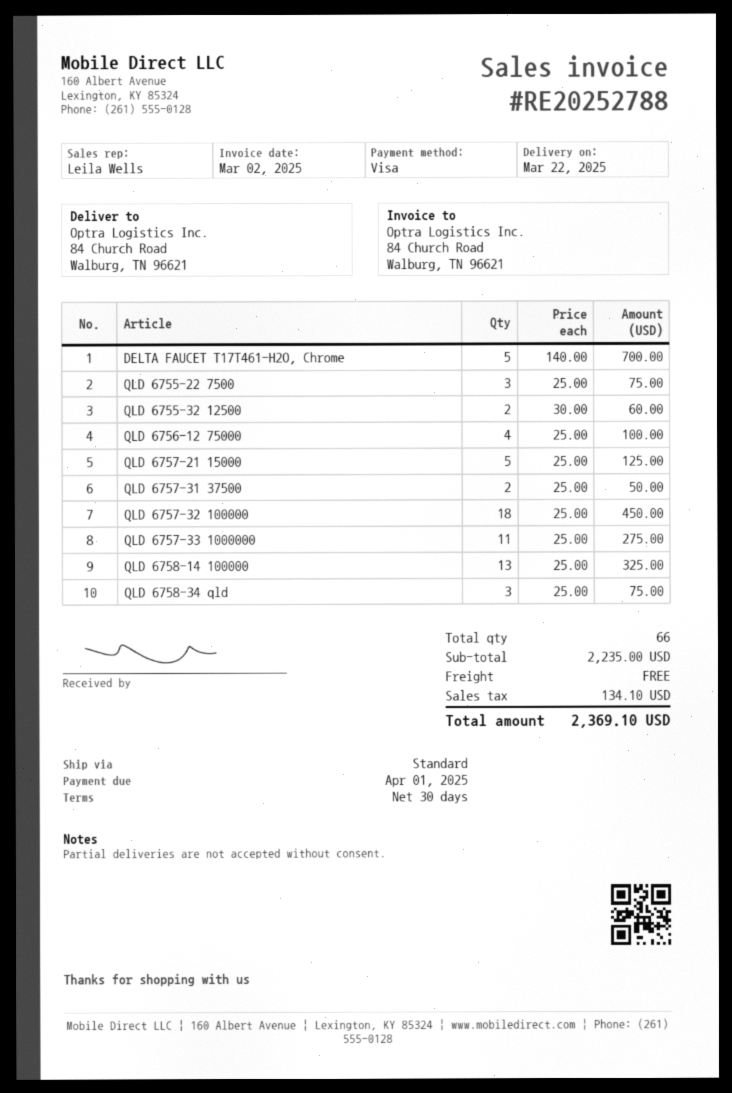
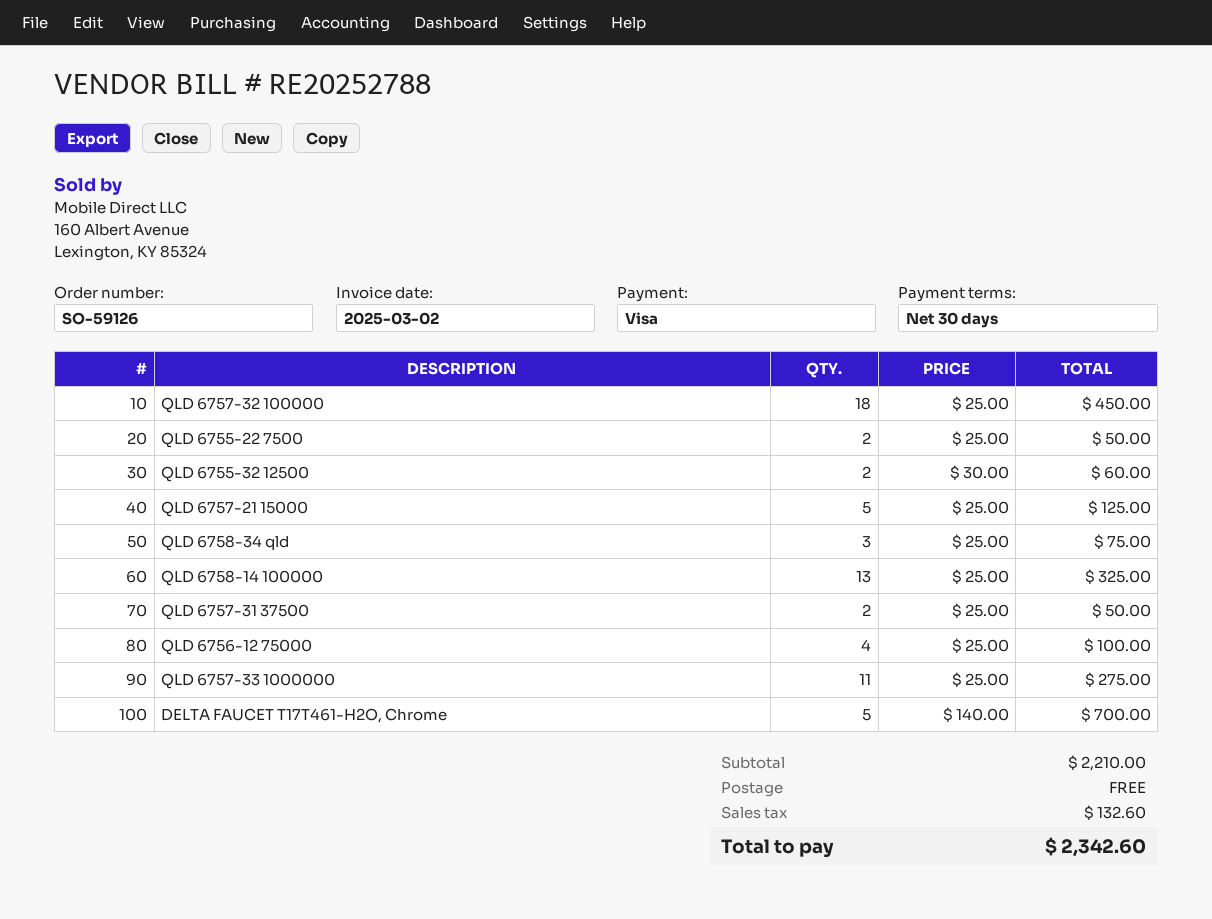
QLD 6755-22 7500: 3 x 25.00 = 75.00 -> 2 x 25.00 = 50.00
subtotal: 2235.00 -> 2210.00
tax: 134.10 -> 132.60
total: 2369.10 -> 2342.60

